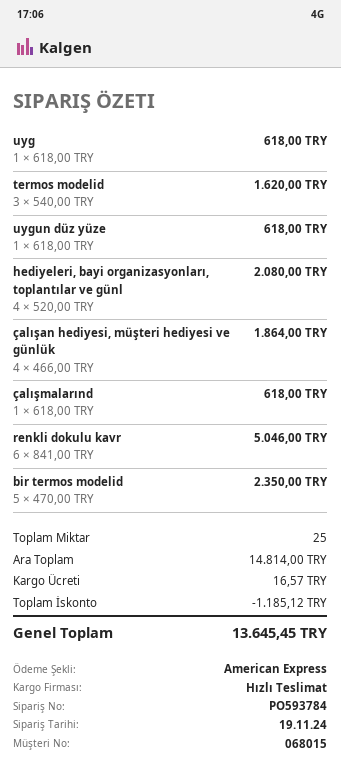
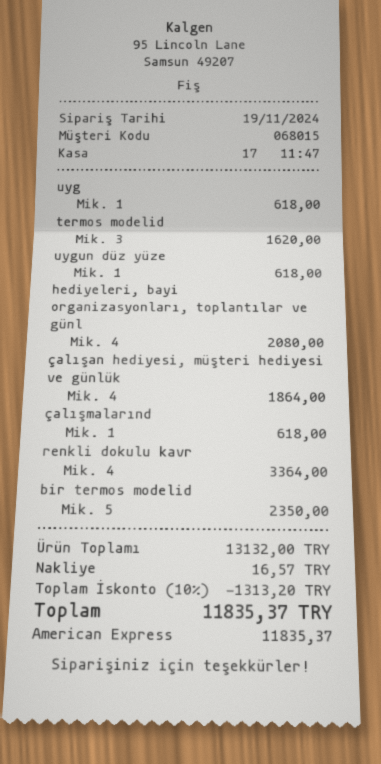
renkli dokulu kavr: 6 for 5046.00 -> 4 for 3364.00
subtotal: 14814.00 -> 13132.00
discount: 1185.12 -> 1313.20
total: 13645.45 -> 11835.37

